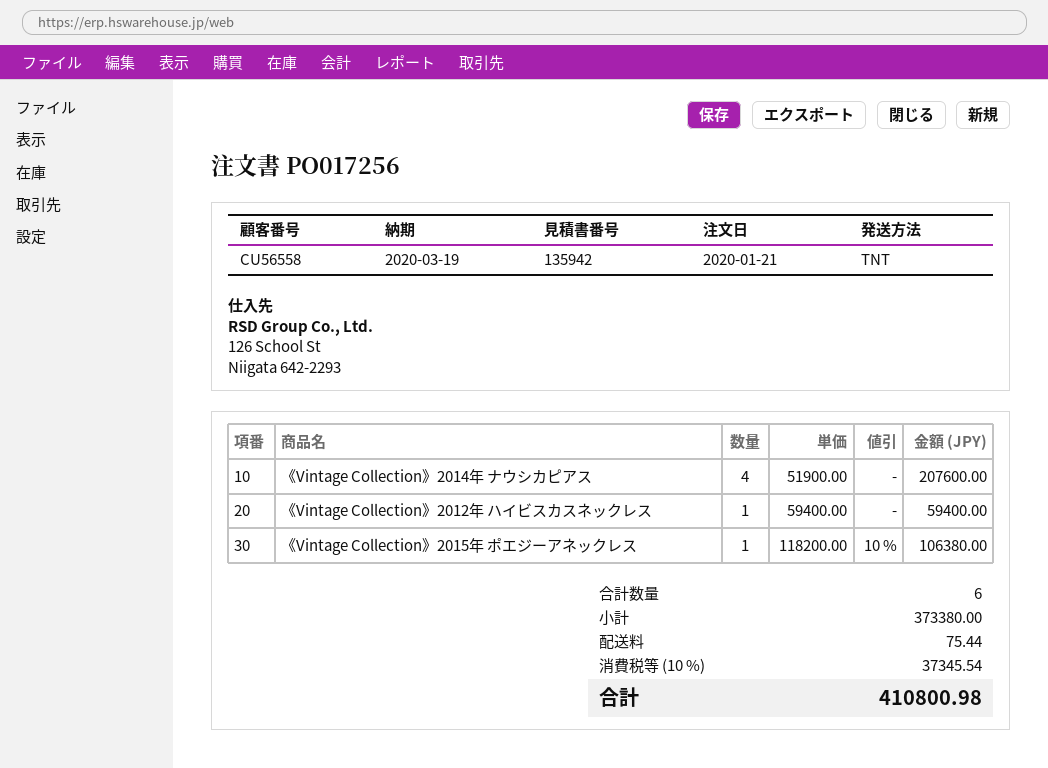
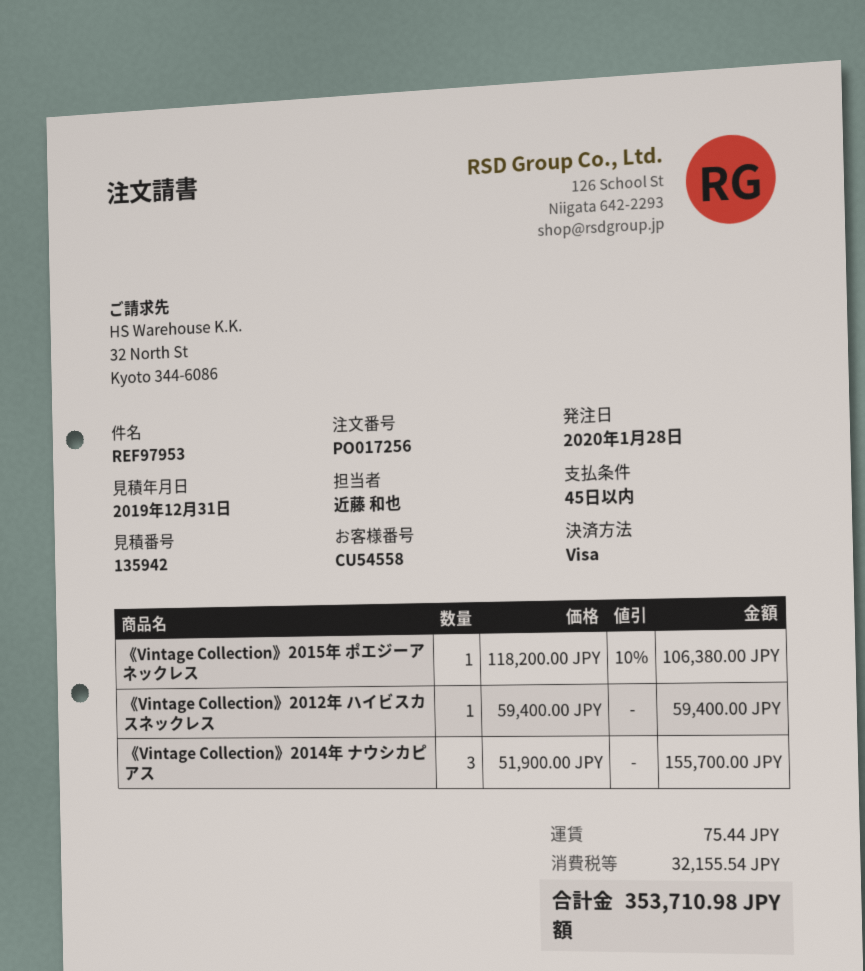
order date: 2020-01-21 -> 2020-01-28
customer number: CU56558 -> CU54558
《Vintage Collection》2014年 ナウシカピアス: 4 x 51900.00 = 207600.00 -> 3 x 51900.00 = 155700.00
tax: 37345.54 -> 32155.54
total: 410800.98 -> 353710.98

